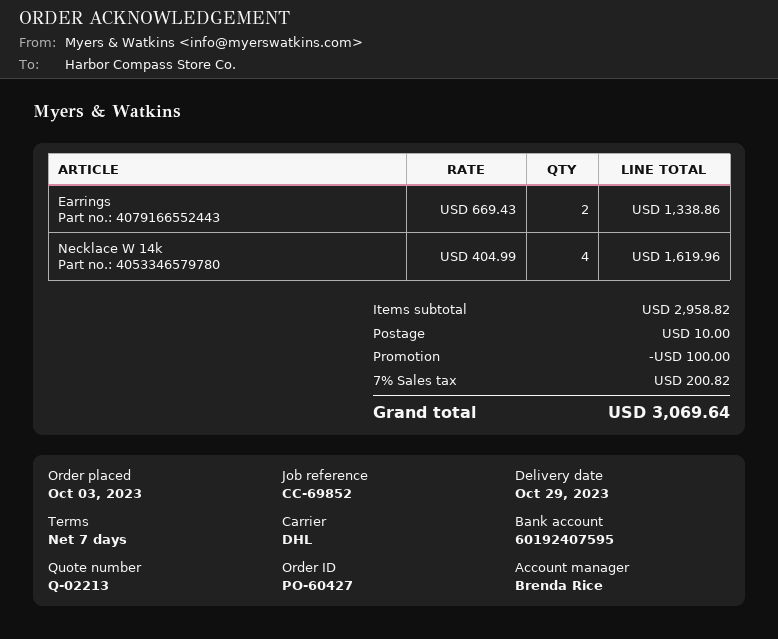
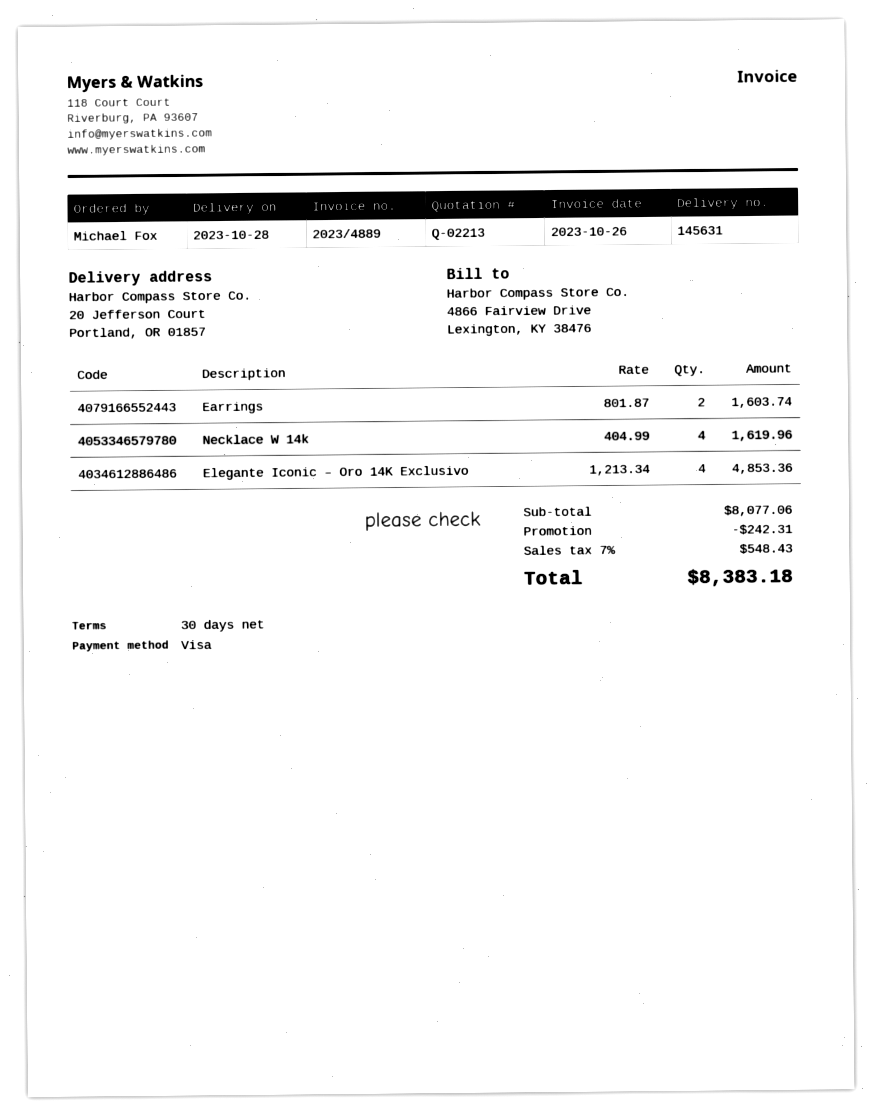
delivery date: 2023-10-29 -> 2023-10-28
payment terms: 7 days -> 30 days
Earrings: 2 x 669.43 = 1338.86 -> 2 x 801.87 = 1603.74
Elegante Iconic – Oro 14K Exclusivo: none -> 4 x 1213.34 = 4853.36
subtotal: 2958.82 -> 8077.06
discount: 100.00 -> 242.31
shipping: 10.00 -> none
tax: 7% = 200.82 -> 7% = 548.43
total: 3069.64 -> 8383.18

